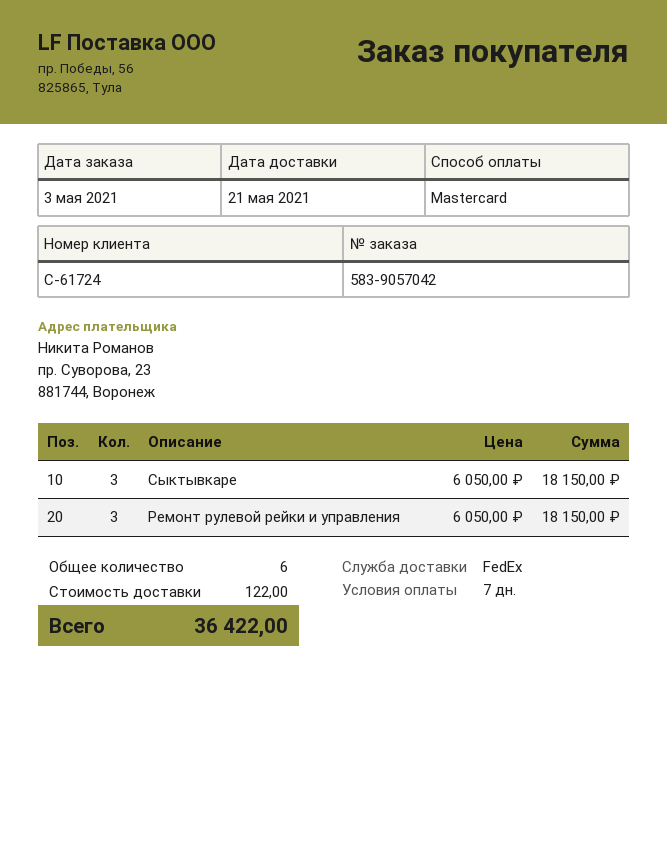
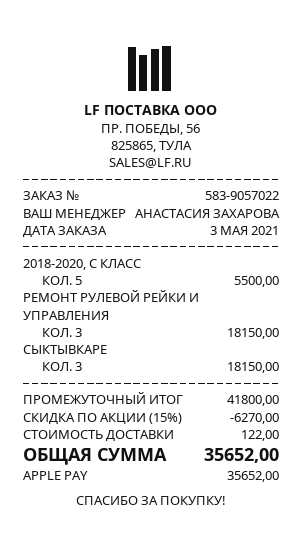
order number: 583-9057042 -> 583-9057022
payment method: Mastercard -> Apple Pay
2018-2020, C КЛАСС: none -> 5 for 5500.00
discount: none -> 15% = 6270.00
total: 36422.00 -> 35652.00

